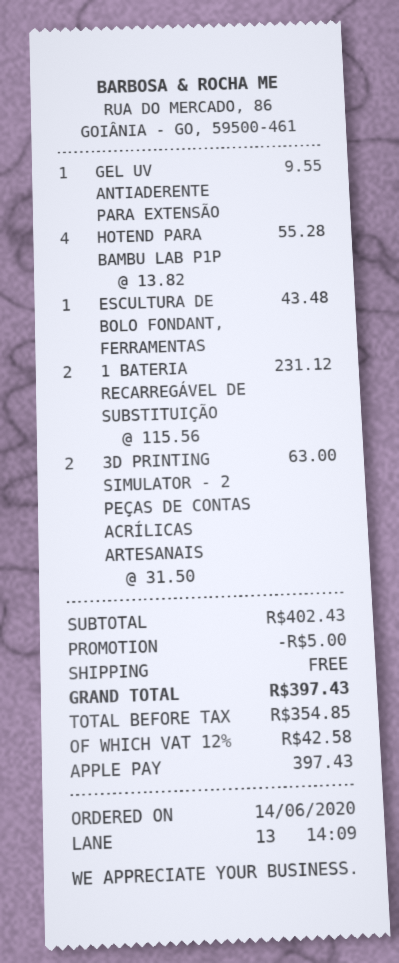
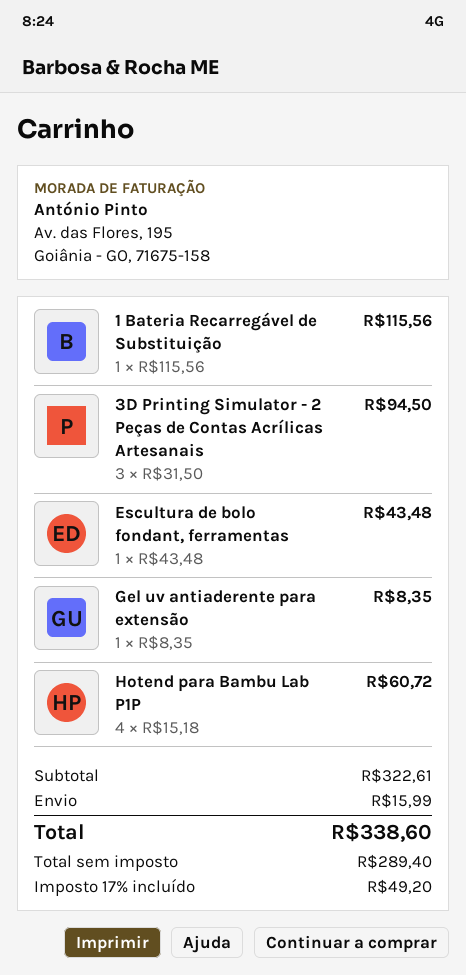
GEL UV ANTIADERENTE PARA EXTENSÃO: 1 x 9.55 = 9.55 -> 1 x 8.35 = 8.35
HOTEND PARA BAMBU LAB P1P: 4 x 13.82 = 55.28 -> 4 x 15.18 = 60.72
1 BATERIA RECARREGÁVEL DE SUBSTITUIÇÃO: 2 x 115.56 = 231.12 -> 1 x 115.56 = 115.56
3D PRINTING SIMULATOR - 2 PEÇAS DE CONTAS ACRÍLICAS ARTESANAIS: 2 x 31.50 = 63.00 -> 3 x 31.50 = 94.50
subtotal: 402.43 -> 322.61
discount: 5.00 -> none
shipping: 0.00 -> 15.99
net: 354.85 -> 289.40
tax: 12% = 42.58 -> 17% = 49.20
total: 397.43 -> 338.60

